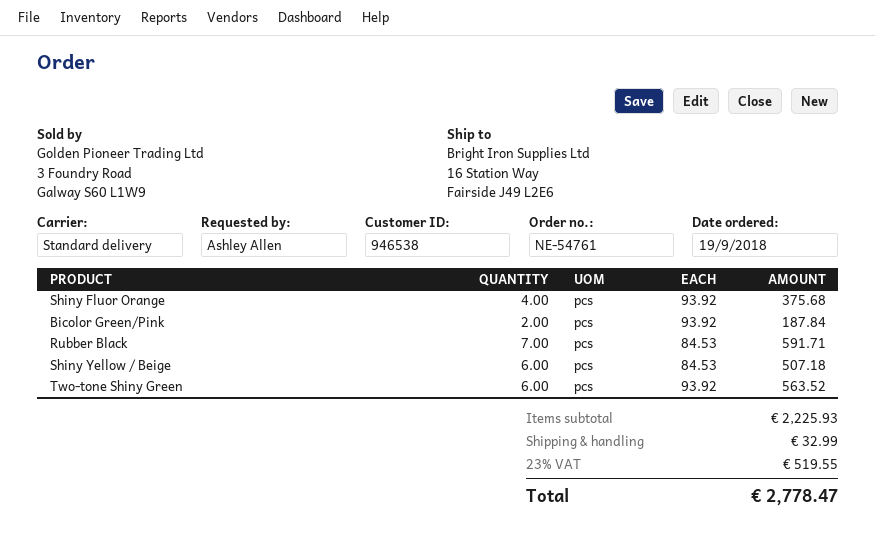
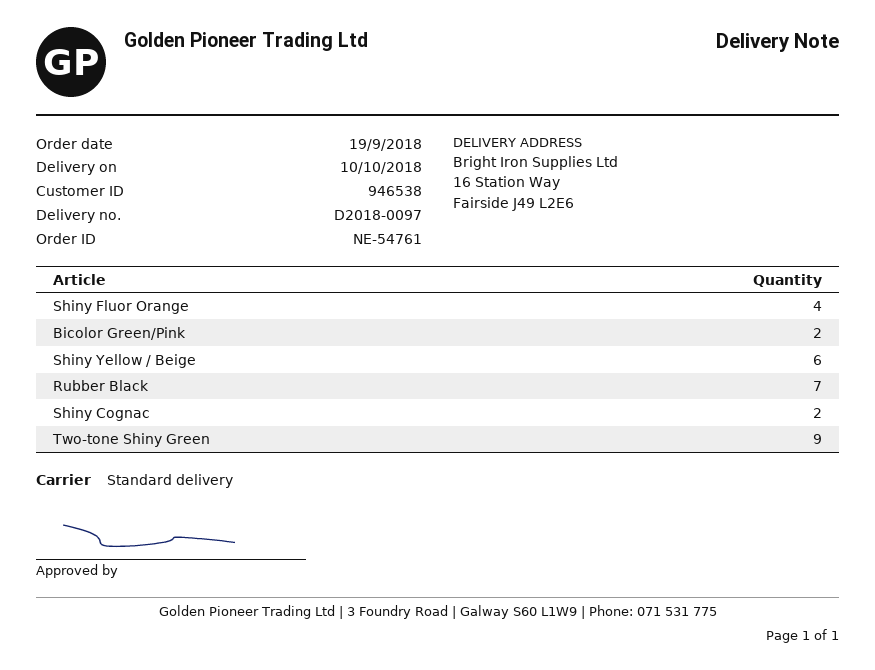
Two-tone Shiny Green: 6 -> 9
Shiny Cognac: none -> 2

